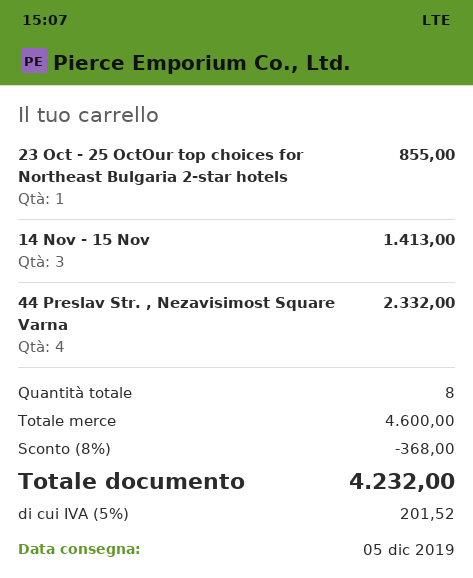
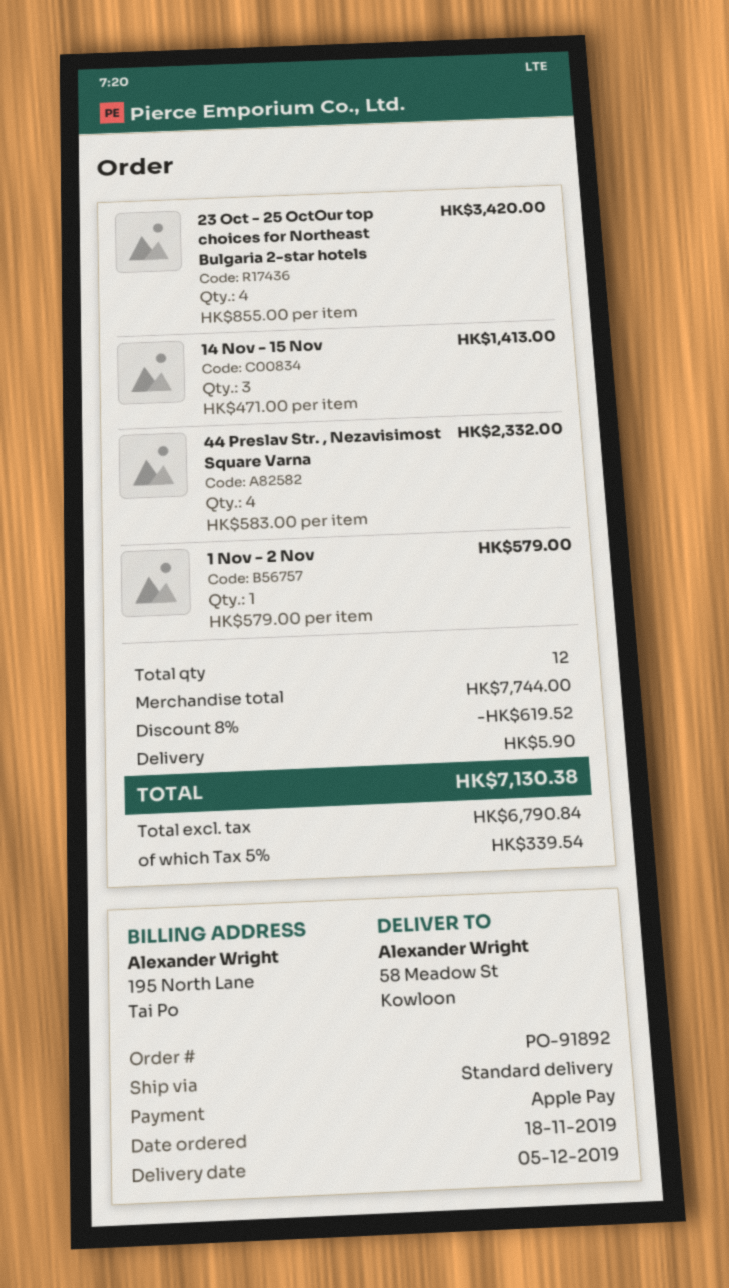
23 Oct - 25 OctOur top choices for Northeast Bulgaria 2-star hotels: 1 for 855.00 -> 4 for 3420.00
1 Nov - 2 Nov: none -> 1 for 579.00
total quantity: 8 -> 12
subtotal: 4600.00 -> 7744.00
discount: 8% = 368.00 -> 8% = 619.52
shipping: none -> 5.90
tax: 5% = 201.52 -> 5% = 339.54
total: 4232.00 -> 7130.38

